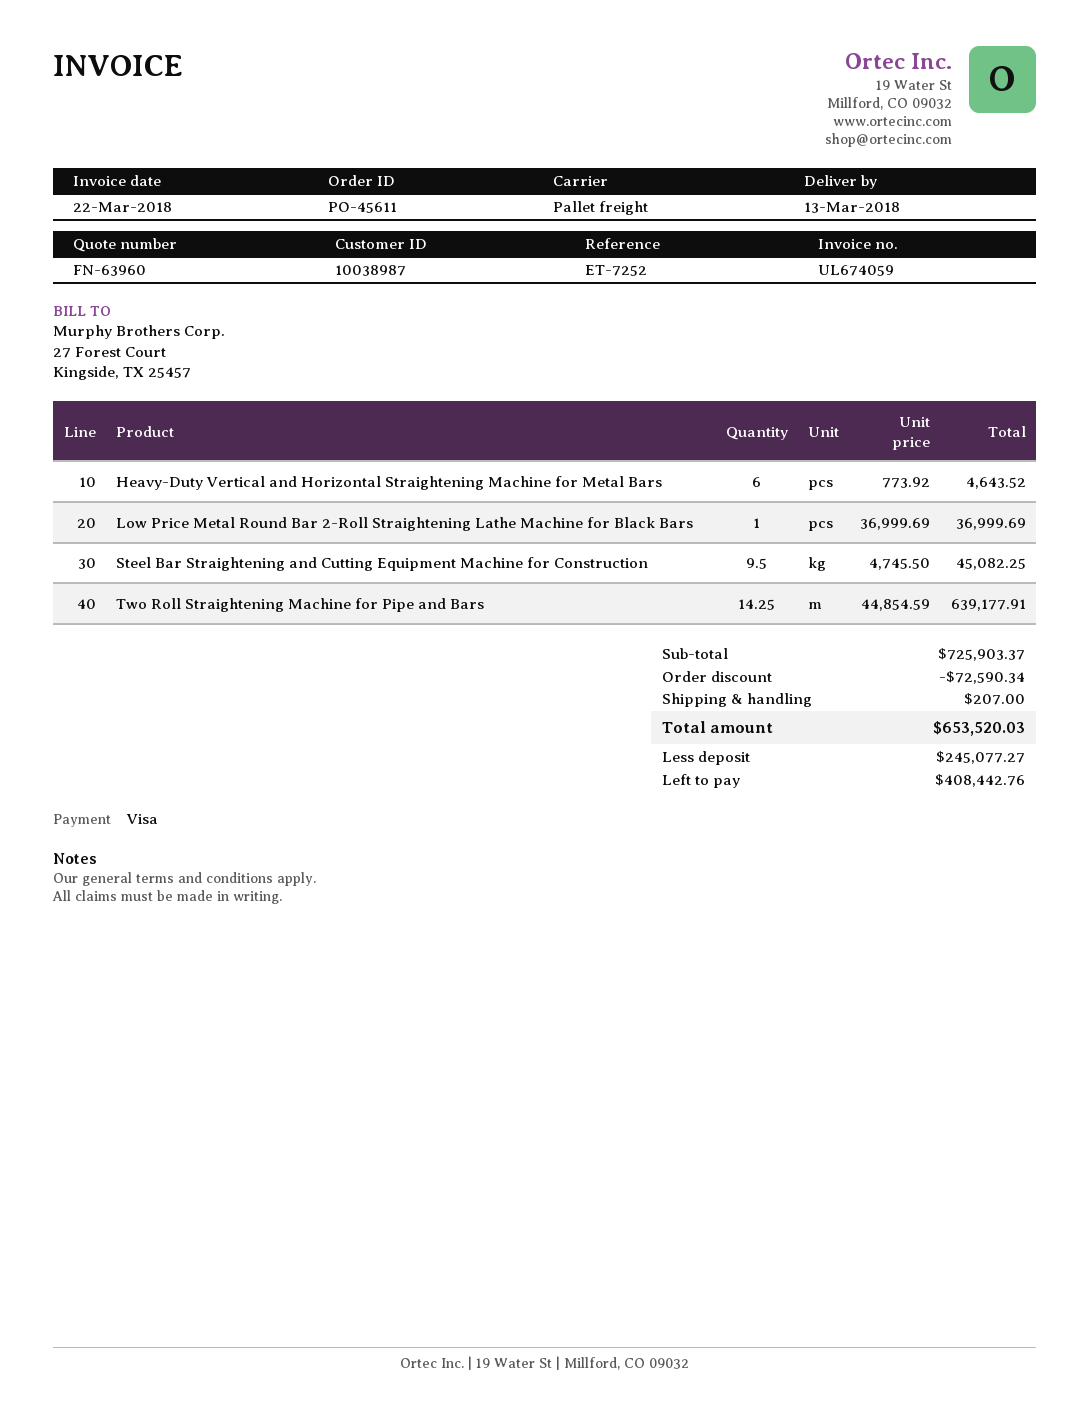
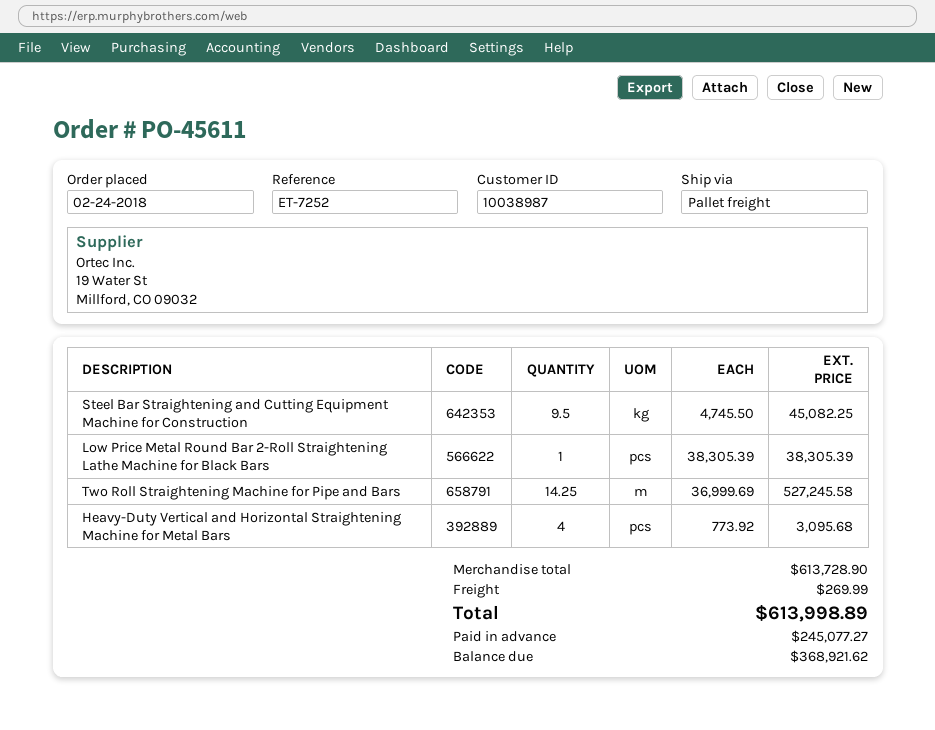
Heavy-Duty Vertical and Horizontal Straightening Machine for Metal Bars: 6 x 773.92 = 4643.52 -> 4 x 773.92 = 3095.68
Low Price Metal Round Bar 2-Roll Straightening Lathe Machine for Black Bars: 1 x 36999.69 = 36999.69 -> 1 x 38305.39 = 38305.39
Two Roll Straightening Machine for Pipe and Bars: 14.25 x 44854.59 = 639177.91 -> 14.25 x 36999.69 = 527245.58
subtotal: 725903.37 -> 613728.90
discount: 72590.34 -> none
shipping: 207.00 -> 269.99
total: 653520.03 -> 613998.89
balance: 408442.76 -> 368921.62

